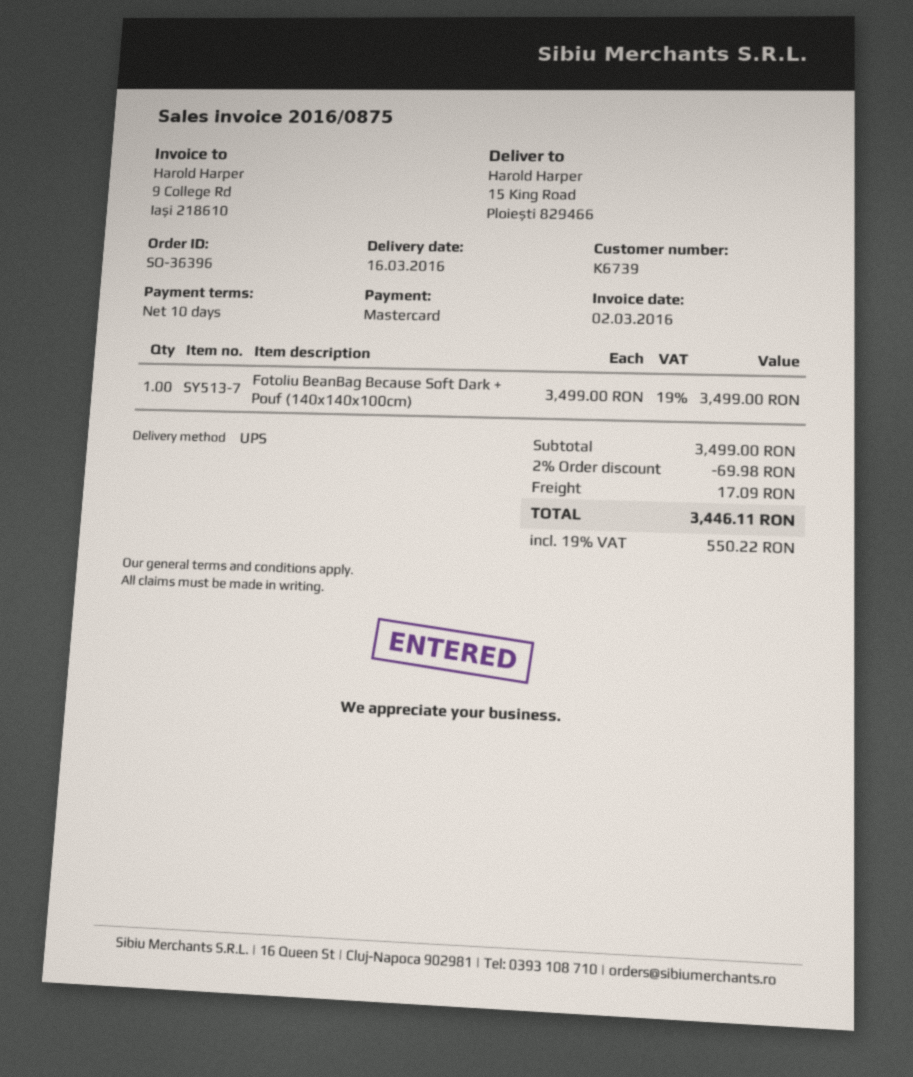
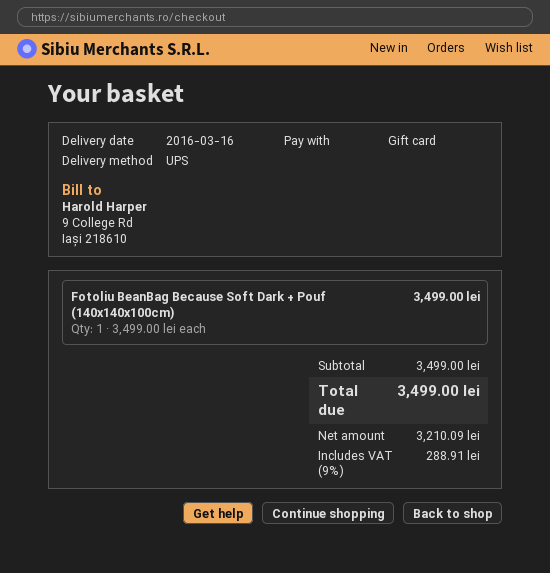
payment method: Mastercard -> gift card
discount: 2% = 69.98 -> none
shipping: 17.09 -> none
tax: 19% = 550.22 -> 9% = 288.91
total: 3446.11 -> 3499.00

